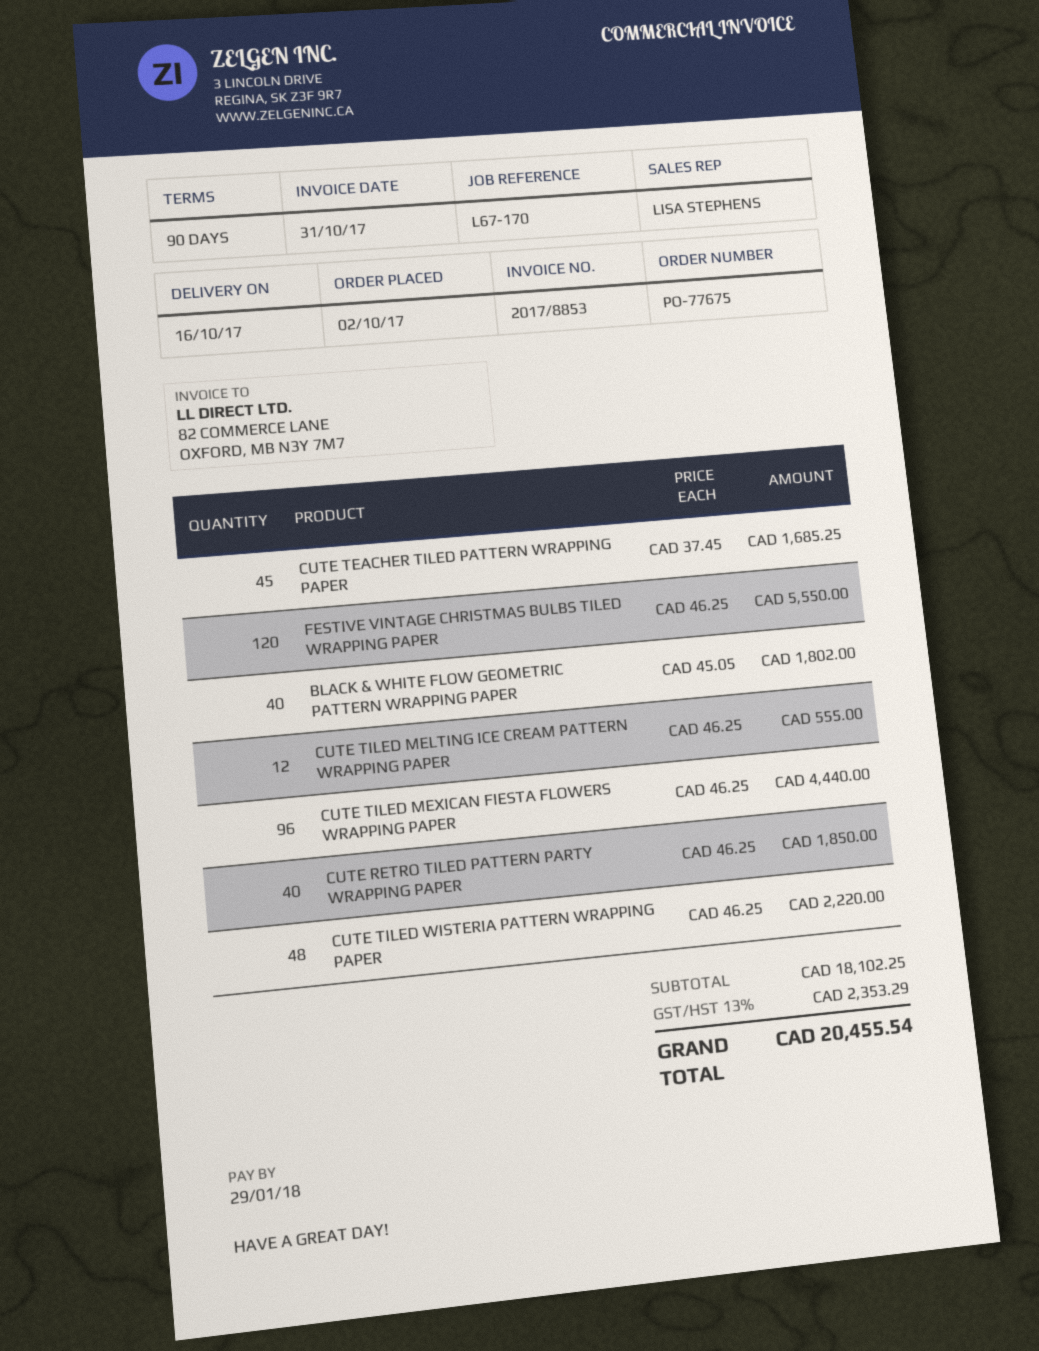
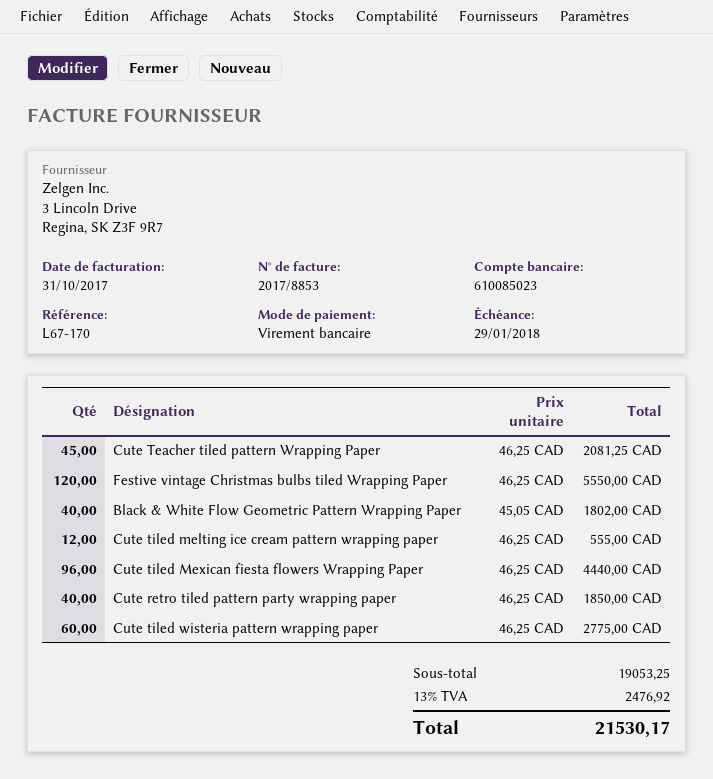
CUTE TEACHER TILED PATTERN WRAPPING PAPER: 45 x 37.45 = 1685.25 -> 45 x 46.25 = 2081.25
CUTE TILED WISTERIA PATTERN WRAPPING PAPER: 48 x 46.25 = 2220.00 -> 60 x 46.25 = 2775.00
subtotal: 18102.25 -> 19053.25
tax: 13% = 2353.29 -> 13% = 2476.92
total: 20455.54 -> 21530.17

